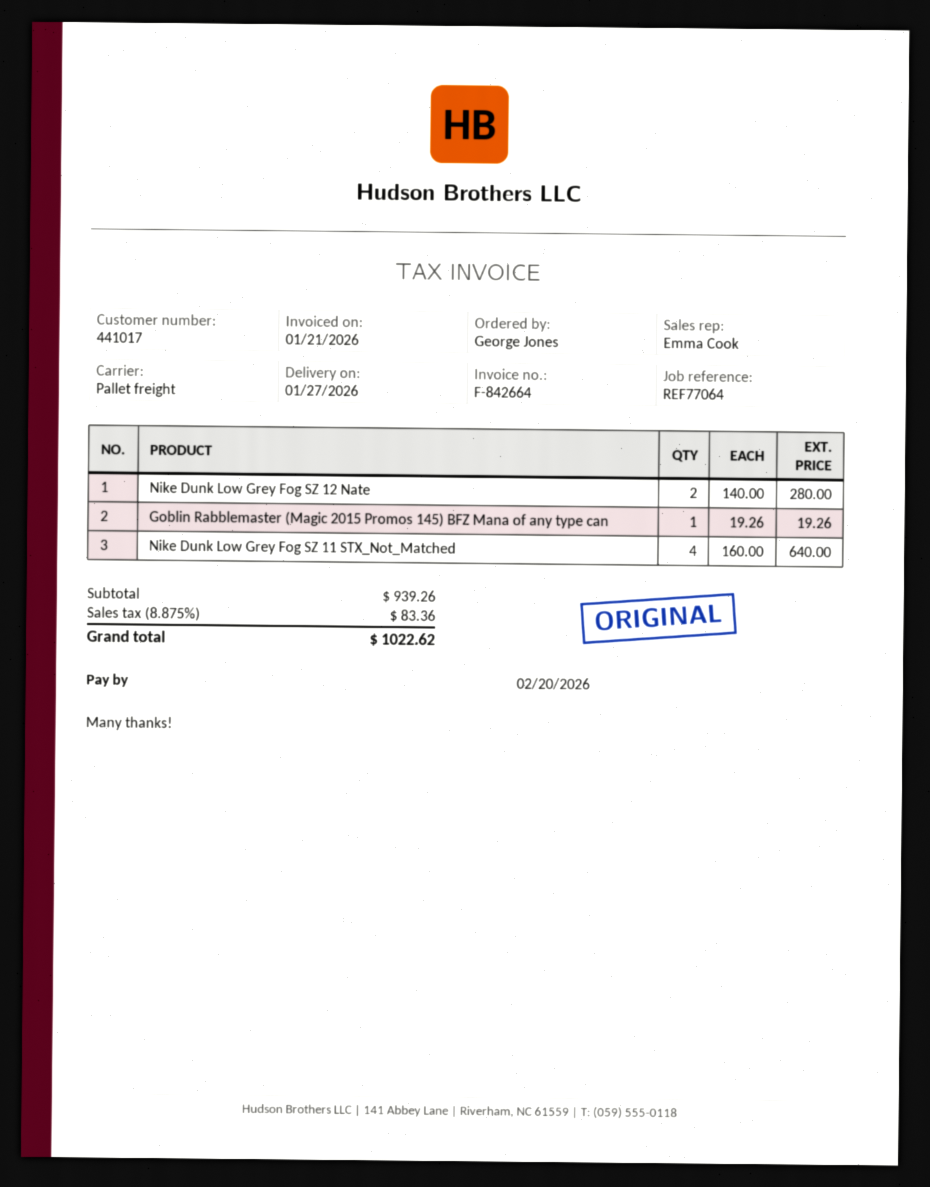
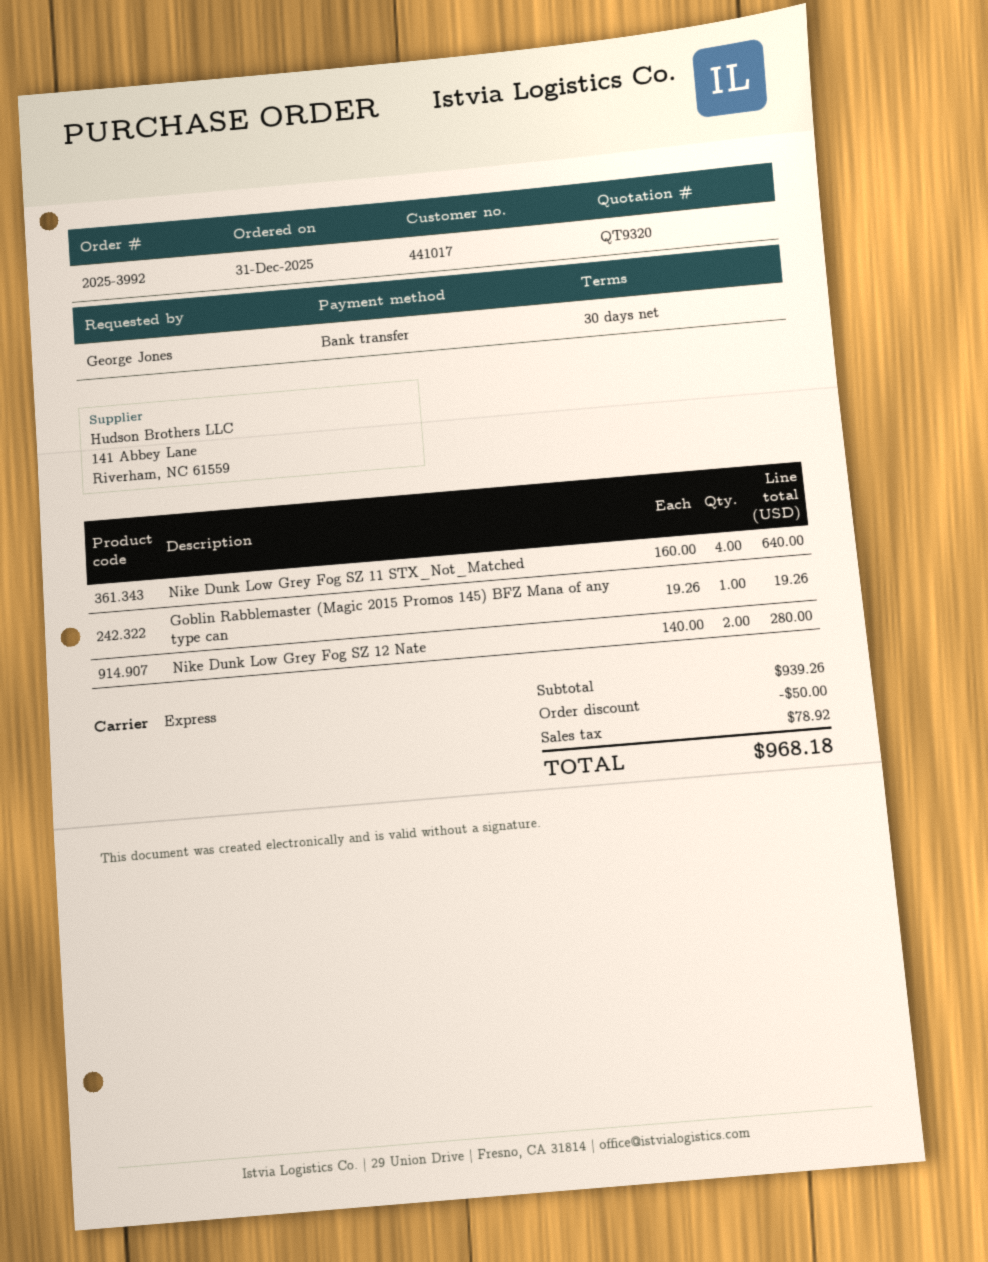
shipping method: pallet freight -> express
discount: none -> 50.00
tax: 83.36 -> 78.92
total: 1022.62 -> 968.18

